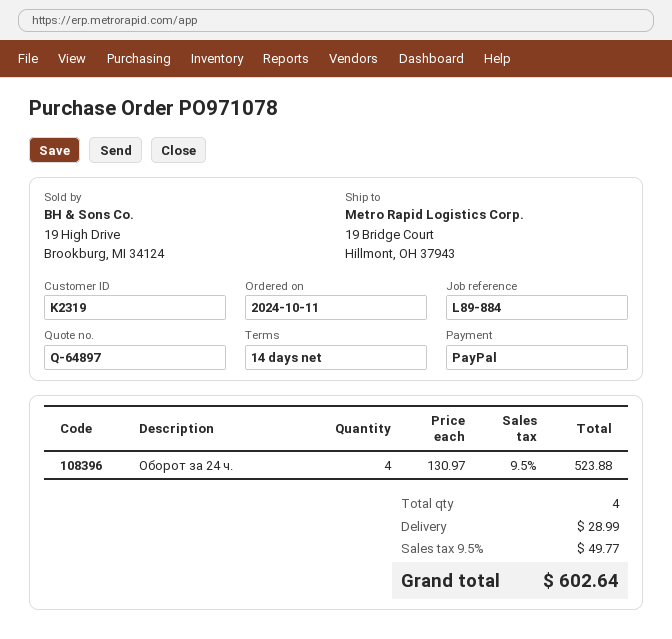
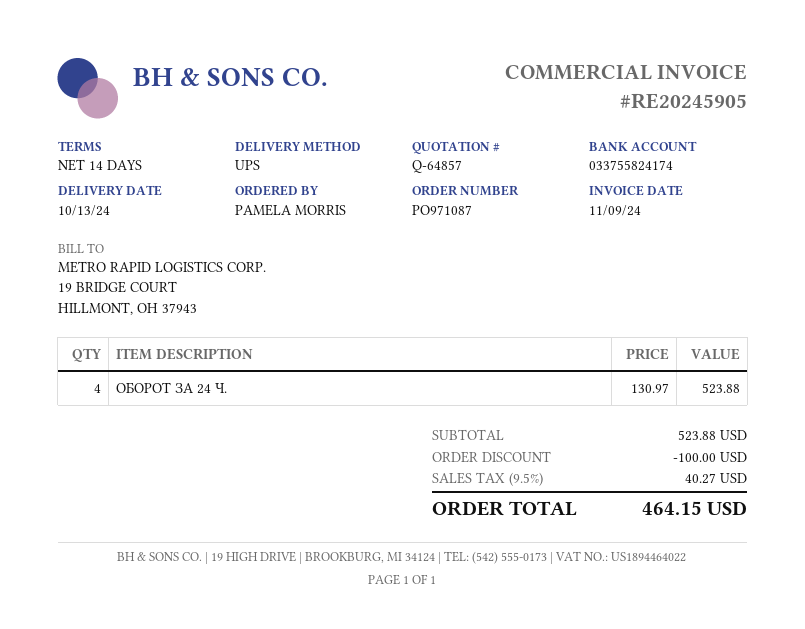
quote number: Q-64897 -> Q-64857
order number: PO971078 -> PO971087
discount: none -> 100.00
shipping: 28.99 -> none
tax: 9.5% = 49.77 -> 9.5% = 40.27
total: 602.64 -> 464.15

